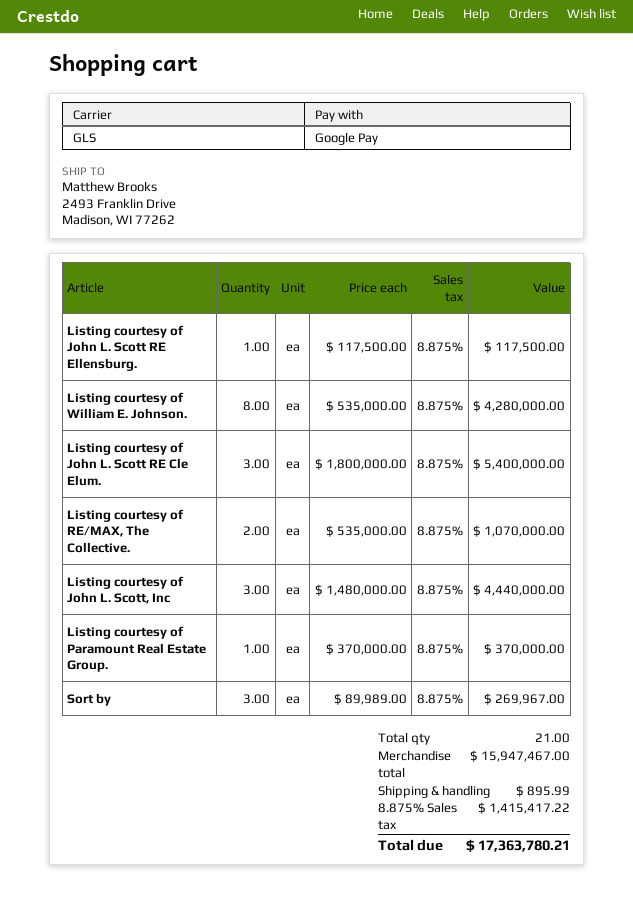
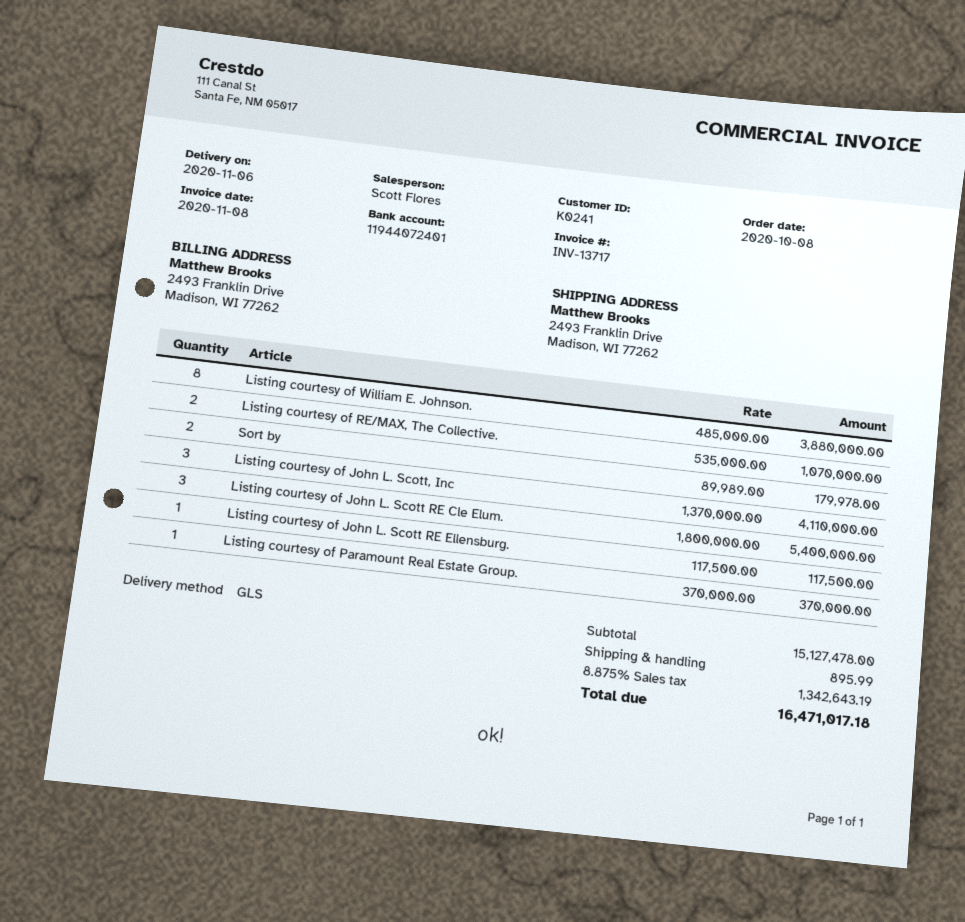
Listing courtesy of William E. Johnson.: 8 x 535000.00 = 4280000.00 -> 8 x 485000.00 = 3880000.00
Listing courtesy of John L. Scott, Inc: 3 x 1480000.00 = 4440000.00 -> 3 x 1370000.00 = 4110000.00
Sort by: 3 x 89989.00 = 269967.00 -> 2 x 89989.00 = 179978.00
subtotal: 15947467.00 -> 15127478.00
tax: 8.875% = 1415417.22 -> 8.875% = 1342643.19
total: 17363780.21 -> 16471017.18

